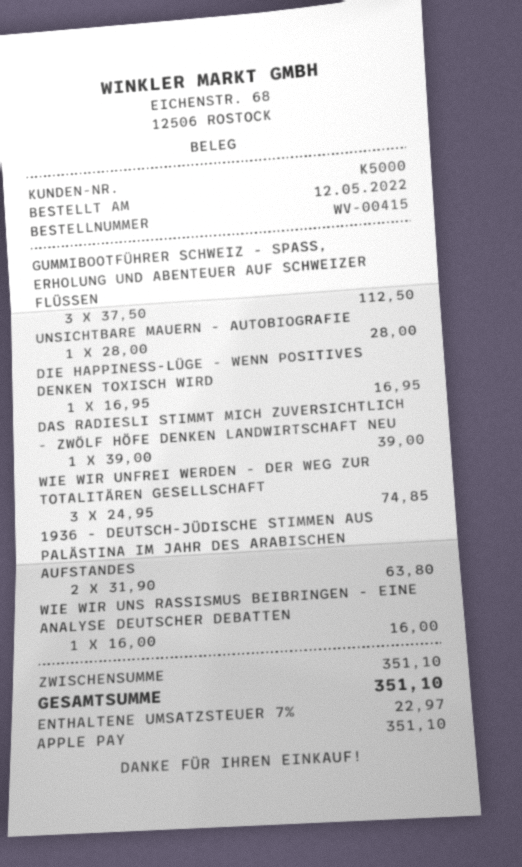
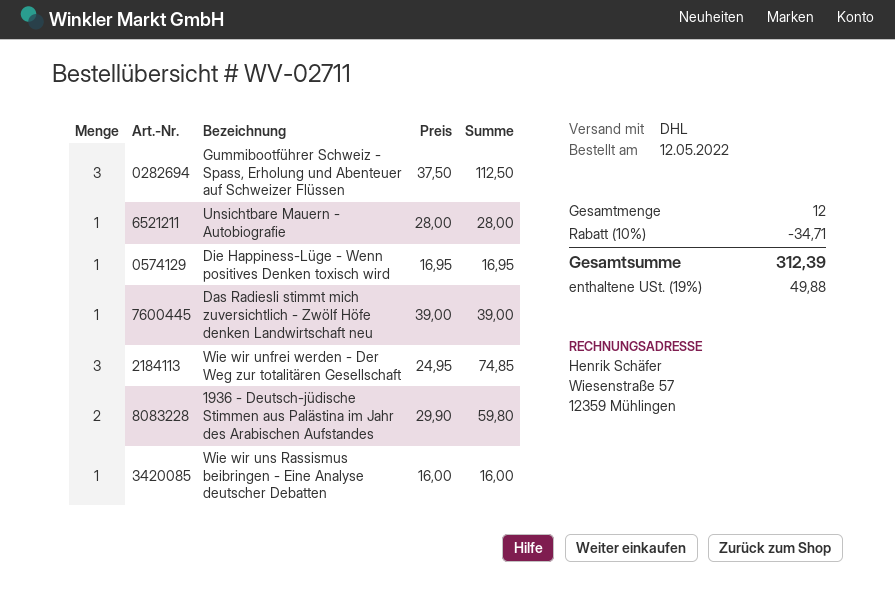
order number: WV-00415 -> WV-02711
1936 - DEUTSCH-JÜDISCHE STIMMEN AUS PALÄSTINA IM JAHR DES ARABISCHEN AUFSTANDES: 2 x 31.90 = 63.80 -> 2 x 29.90 = 59.80
discount: none -> 10% = 34.71
tax: 7% = 22.97 -> 19% = 49.88
total: 351.10 -> 312.39

